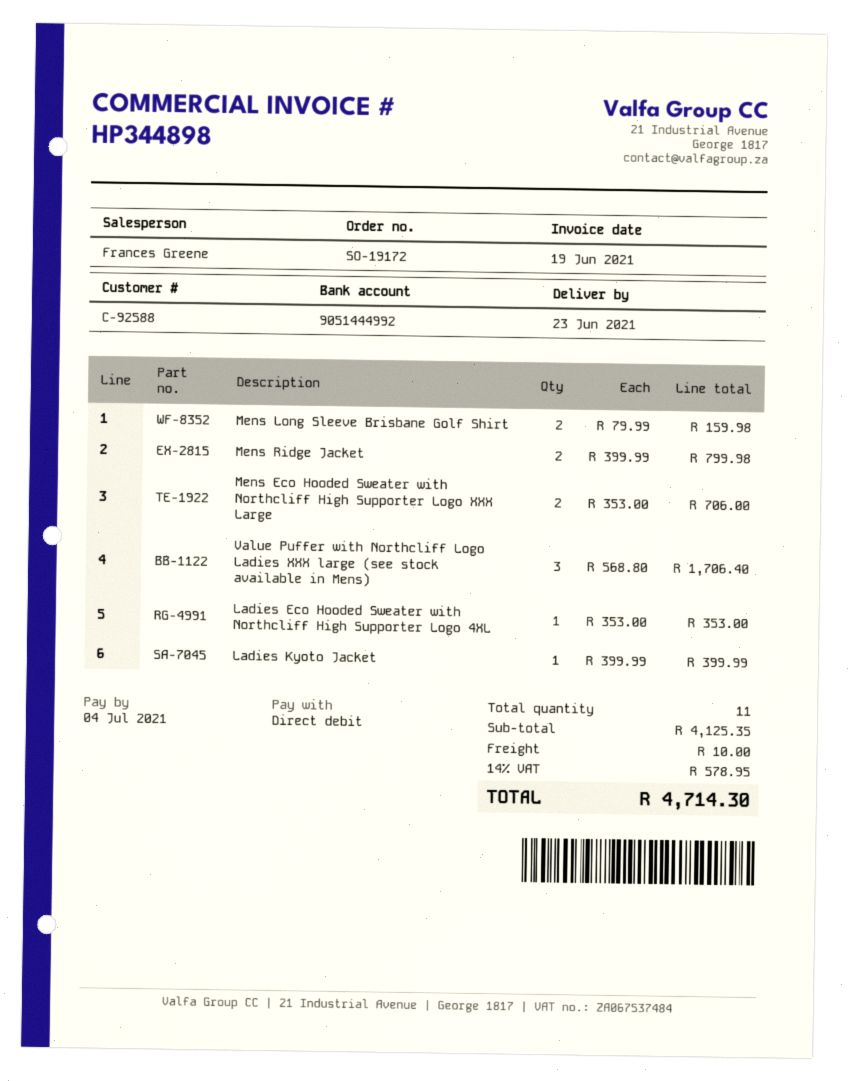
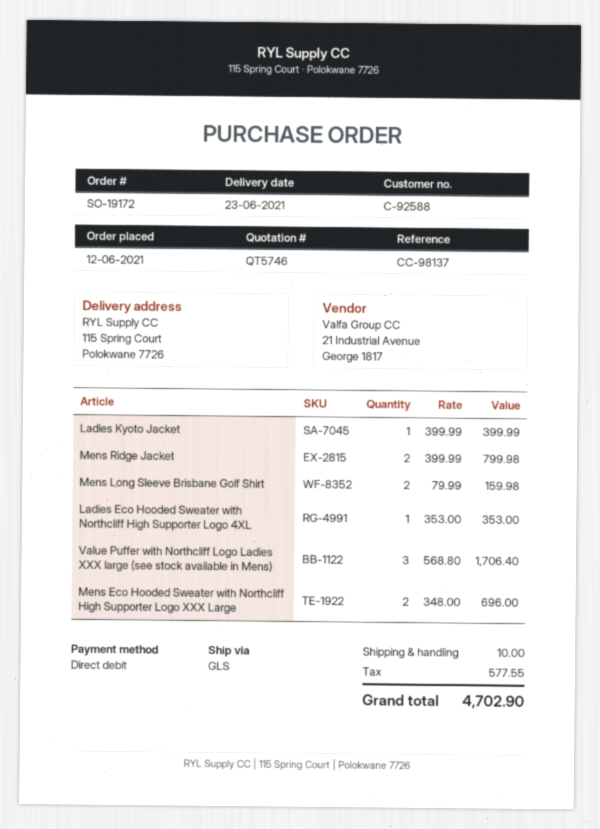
Mens Eco Hooded Sweater with Northcliff High Supporter Logo XXX Large: 2 x 353.00 = 706.00 -> 2 x 348.00 = 696.00
tax: 578.95 -> 577.55
total: 4714.30 -> 4702.90

